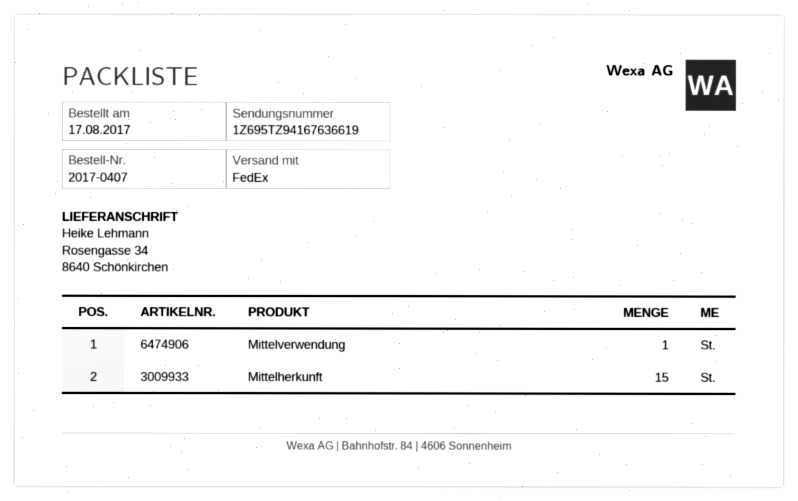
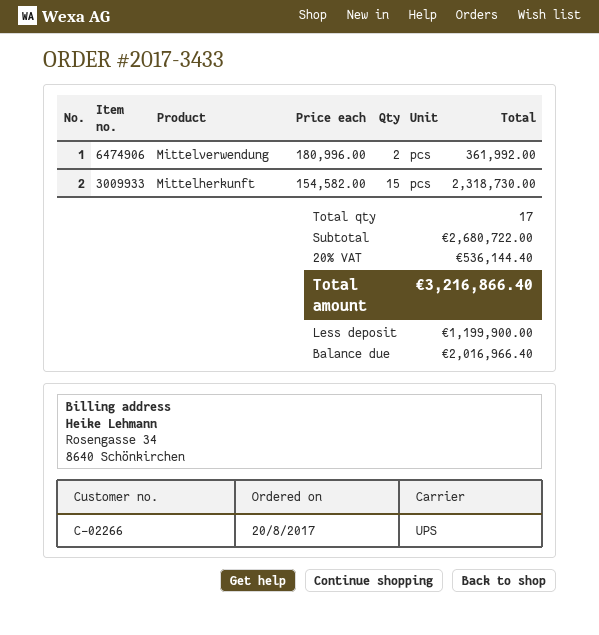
order number: 2017-0407 -> 2017-3433
order date: 2017-08-17 -> 2017-08-20
shipping method: FedEx -> UPS
Mittelverwendung: 1 -> 2

